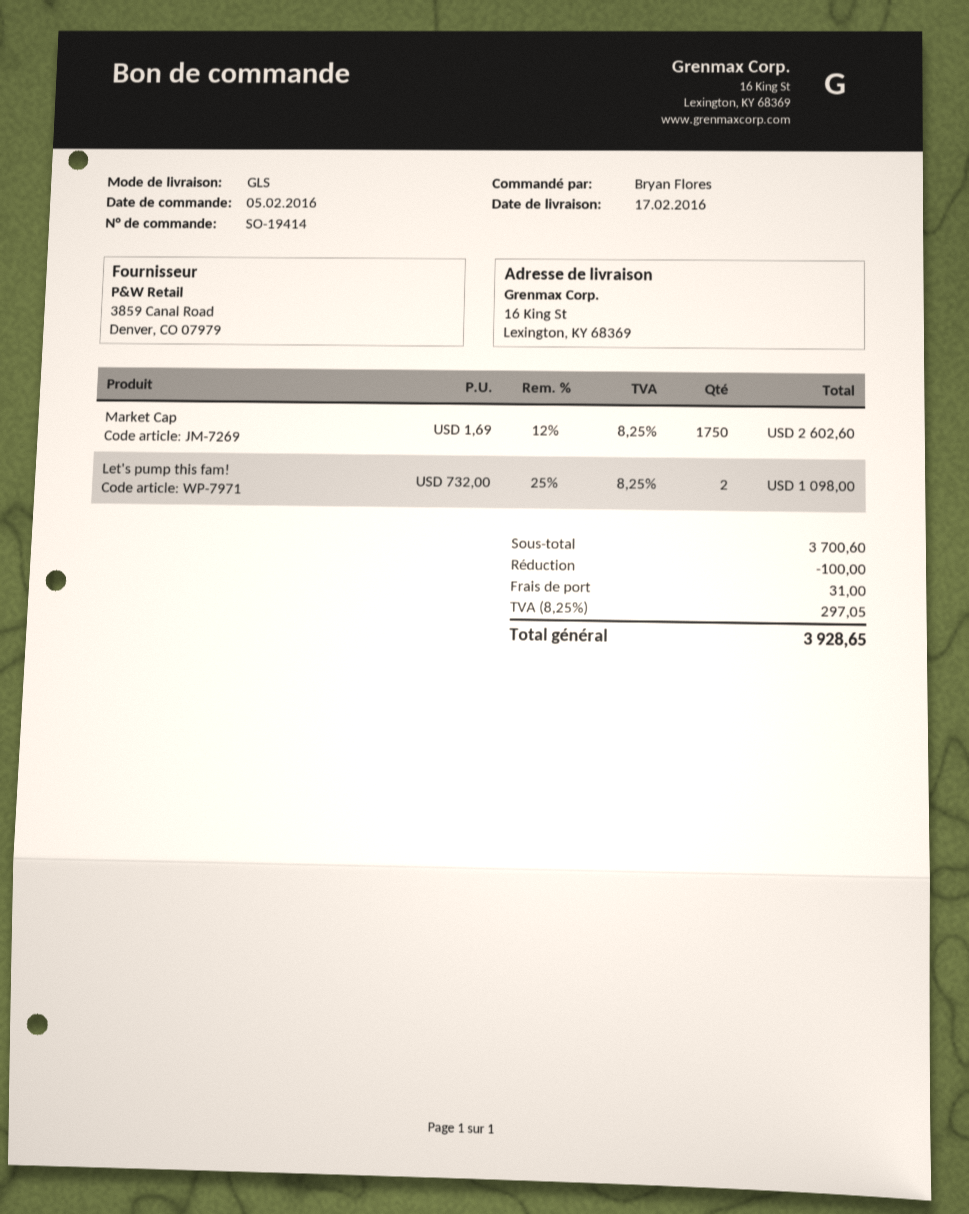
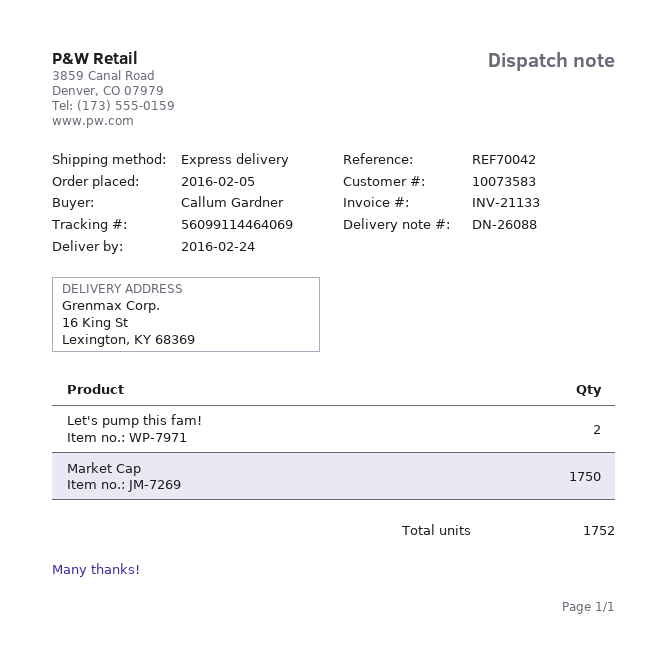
delivery date: 2016-02-17 -> 2016-02-24
ordered by: Bryan Flores -> Callum Gardner
shipping method: GLS -> express

